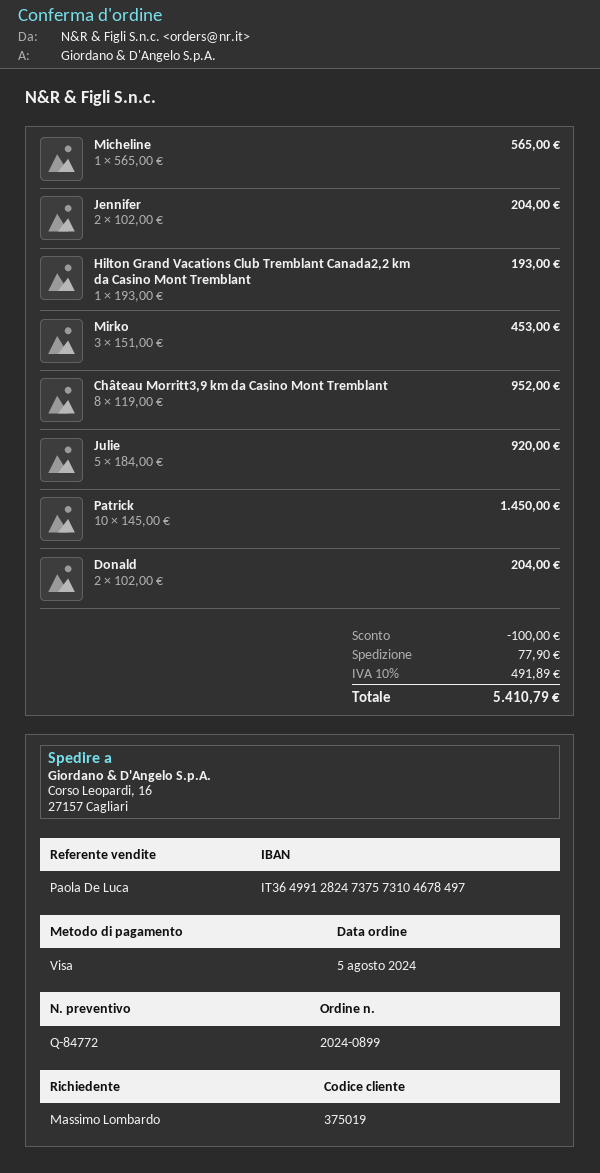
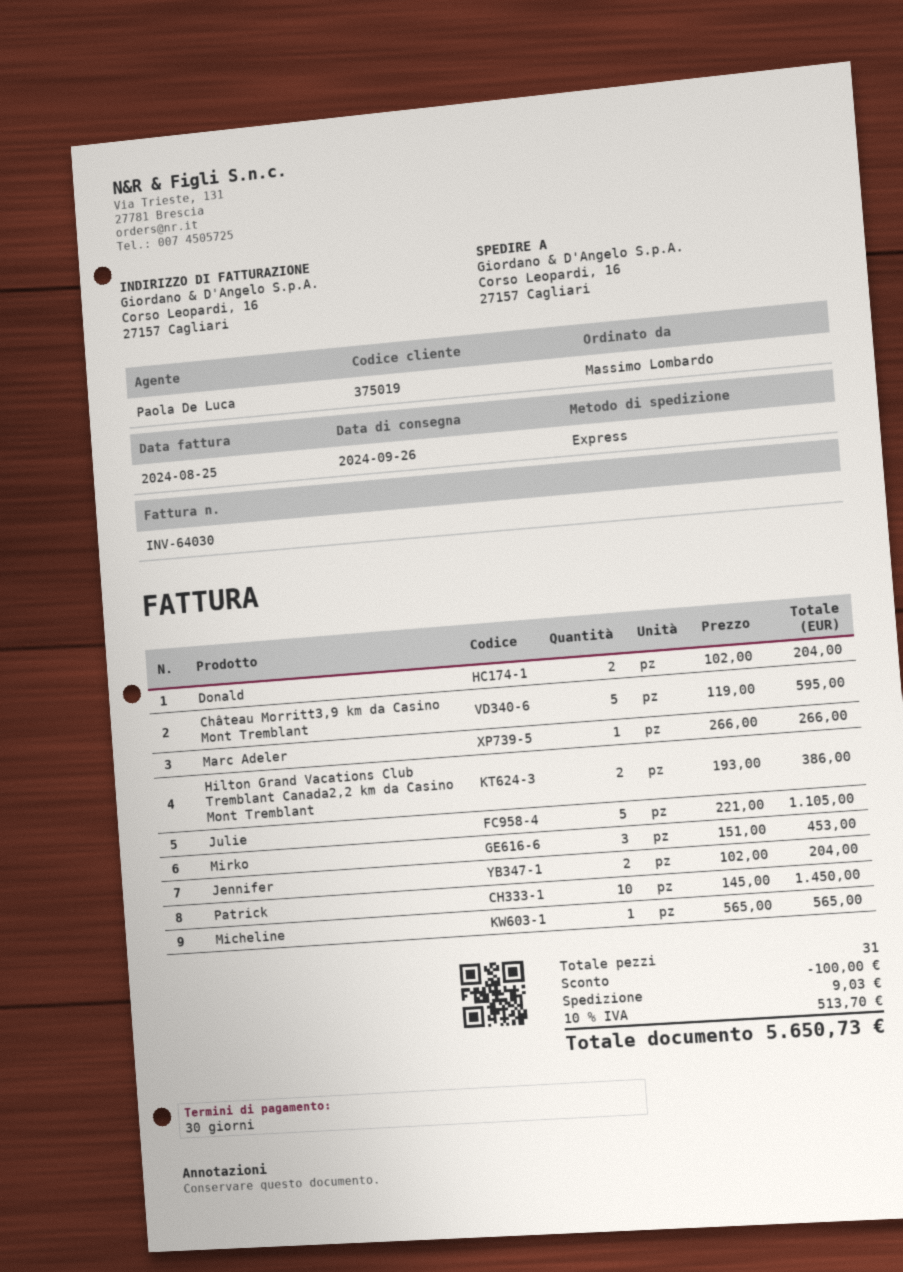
Hilton Grand Vacations Club Tremblant Canada2,2 km da Casino Mont Tremblant: 1 x 193.00 = 193.00 -> 2 x 193.00 = 386.00
Château Morritt3,9 km da Casino Mont Tremblant: 8 x 119.00 = 952.00 -> 5 x 119.00 = 595.00
Julie: 5 x 184.00 = 920.00 -> 5 x 221.00 = 1105.00
Marc Adeler: none -> 1 x 266.00 = 266.00
shipping: 77.90 -> 9.03
tax: 10% = 491.89 -> 10% = 513.70
total: 5410.79 -> 5650.73

